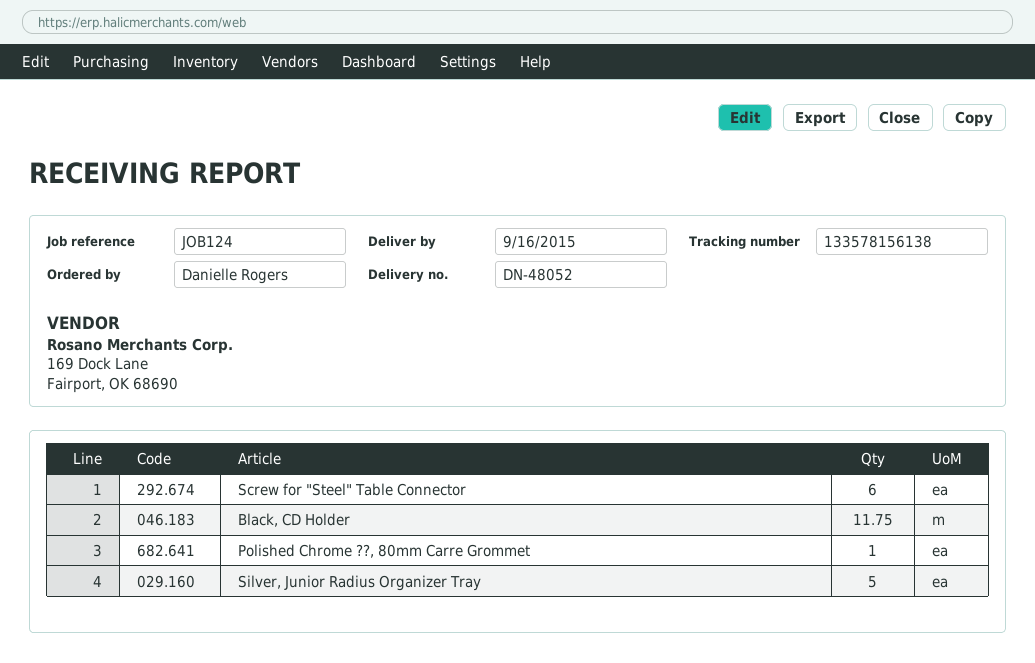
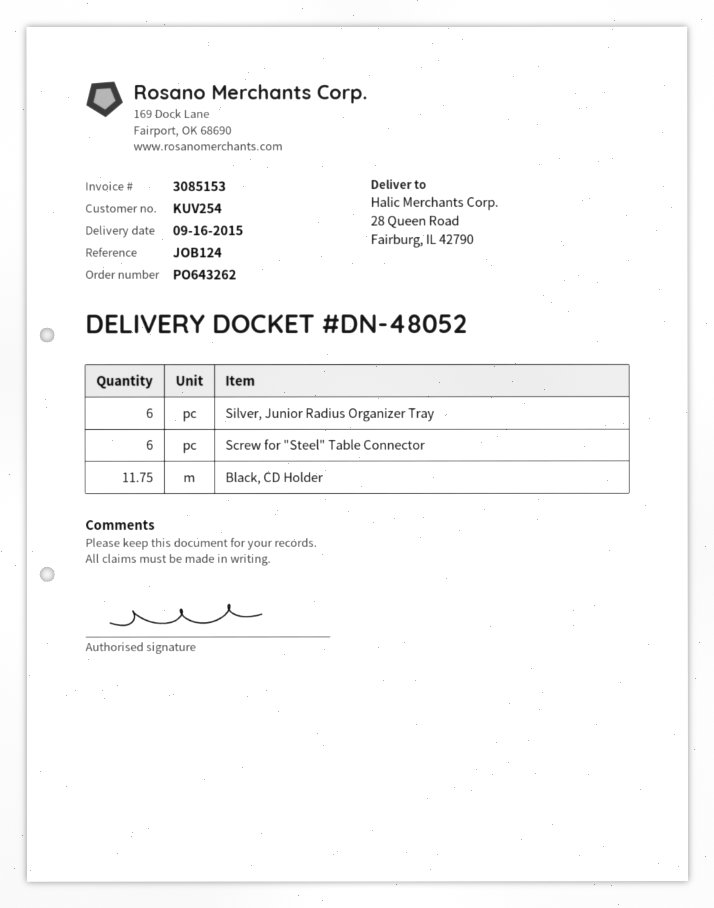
Polished Chrome ??, 80mm Carre Grommet: 1 -> none
Silver, Junior Radius Organizer Tray: 5 -> 6

